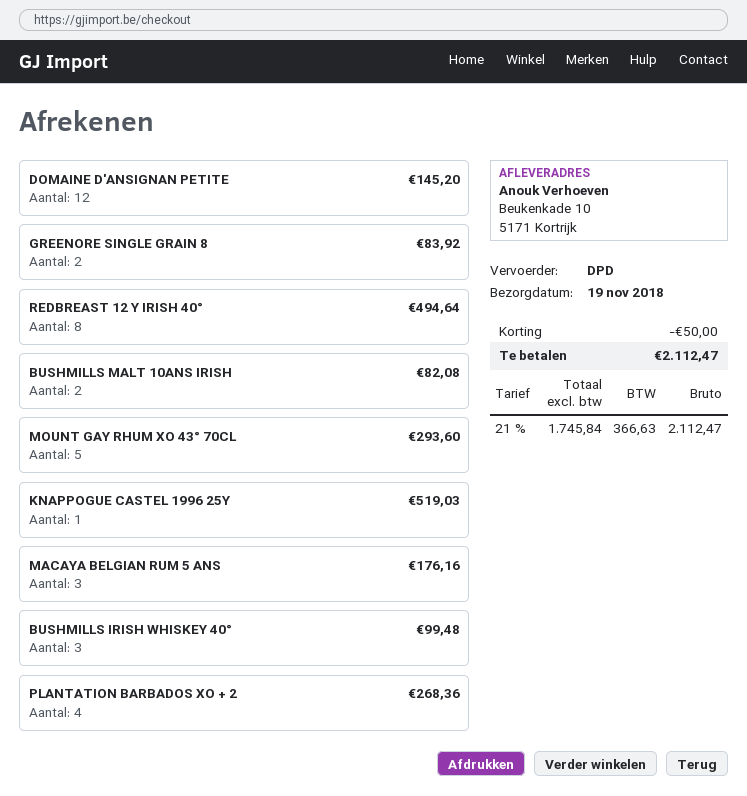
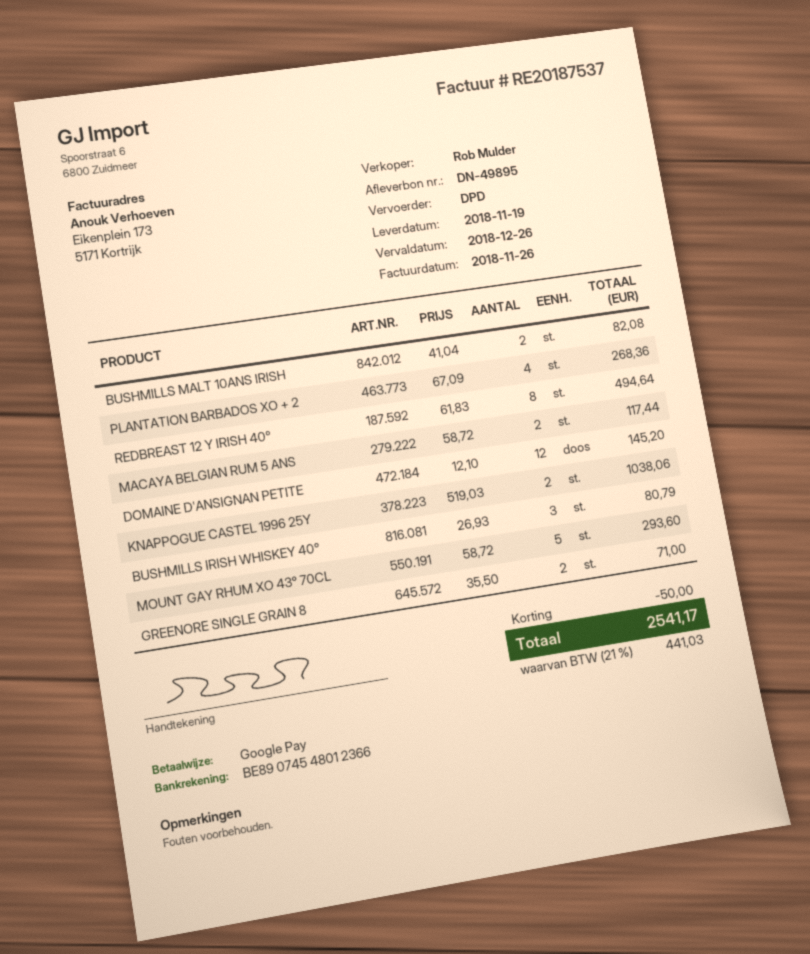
GREENORE SINGLE GRAIN 8: 2 for 83.92 -> 2 for 71.00
KNAPPOGUE CASTEL 1996 25Y: 1 for 519.03 -> 2 for 1038.06
MACAYA BELGIAN RUM 5 ANS: 3 for 176.16 -> 2 for 117.44
BUSHMILLS IRISH WHISKEY 40°: 3 for 99.48 -> 3 for 80.79
tax: 21% = 366.63 -> 21% = 441.03
total: 2112.47 -> 2541.17

